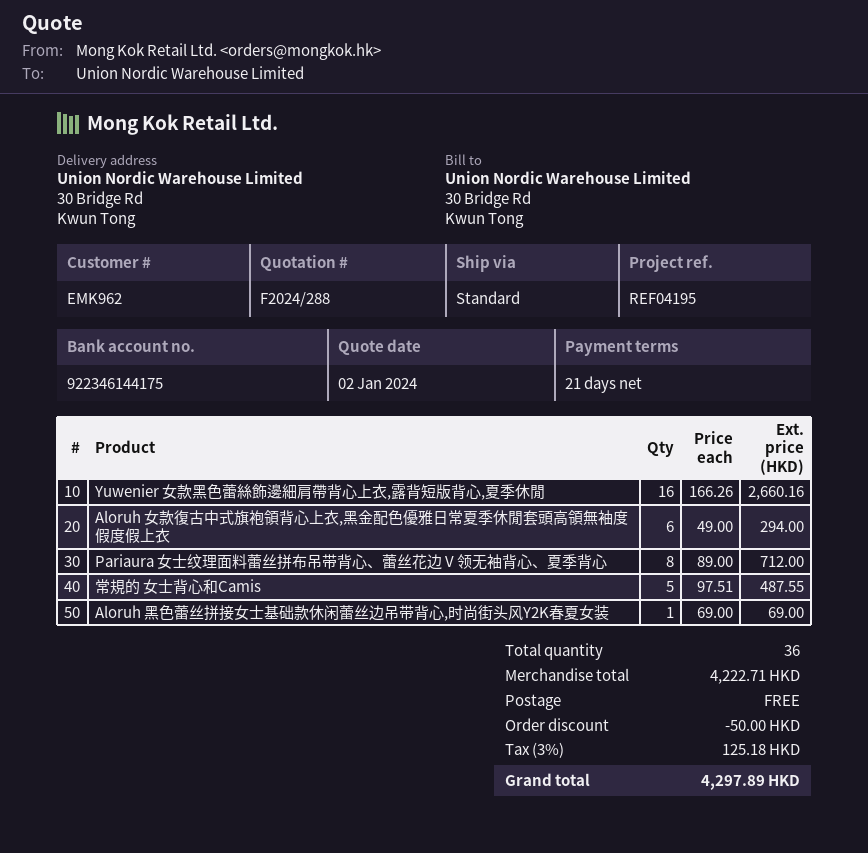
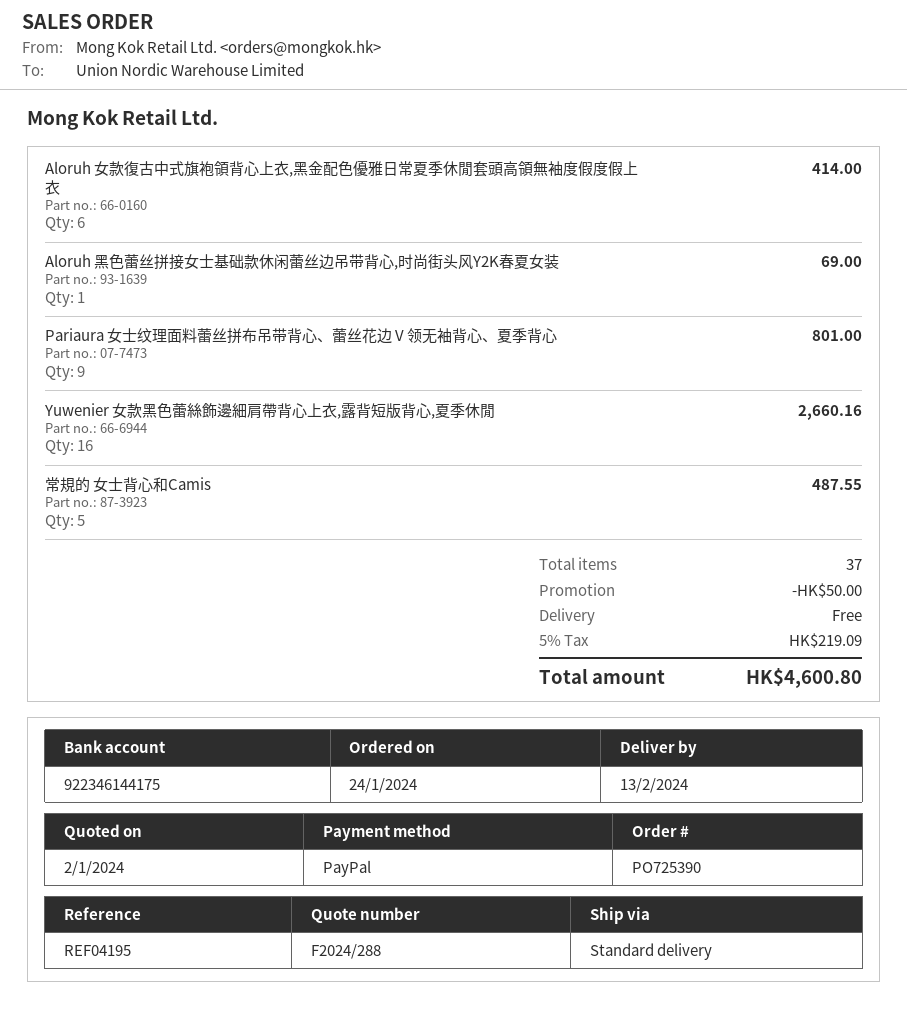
Aloruh 女款復古中式旗袍領背心上衣,黑金配色優雅日常夏季休閒套頭高領無袖度假度假上衣: 6 for 294.00 -> 6 for 414.00
Pariaura 女士纹理面料蕾丝拼布吊带背心、蕾丝花边 V 领无袖背心、夏季背心: 8 for 712.00 -> 9 for 801.00
total quantity: 36 -> 37
tax: 3% = 125.18 -> 5% = 219.09
total: 4297.89 -> 4600.80

